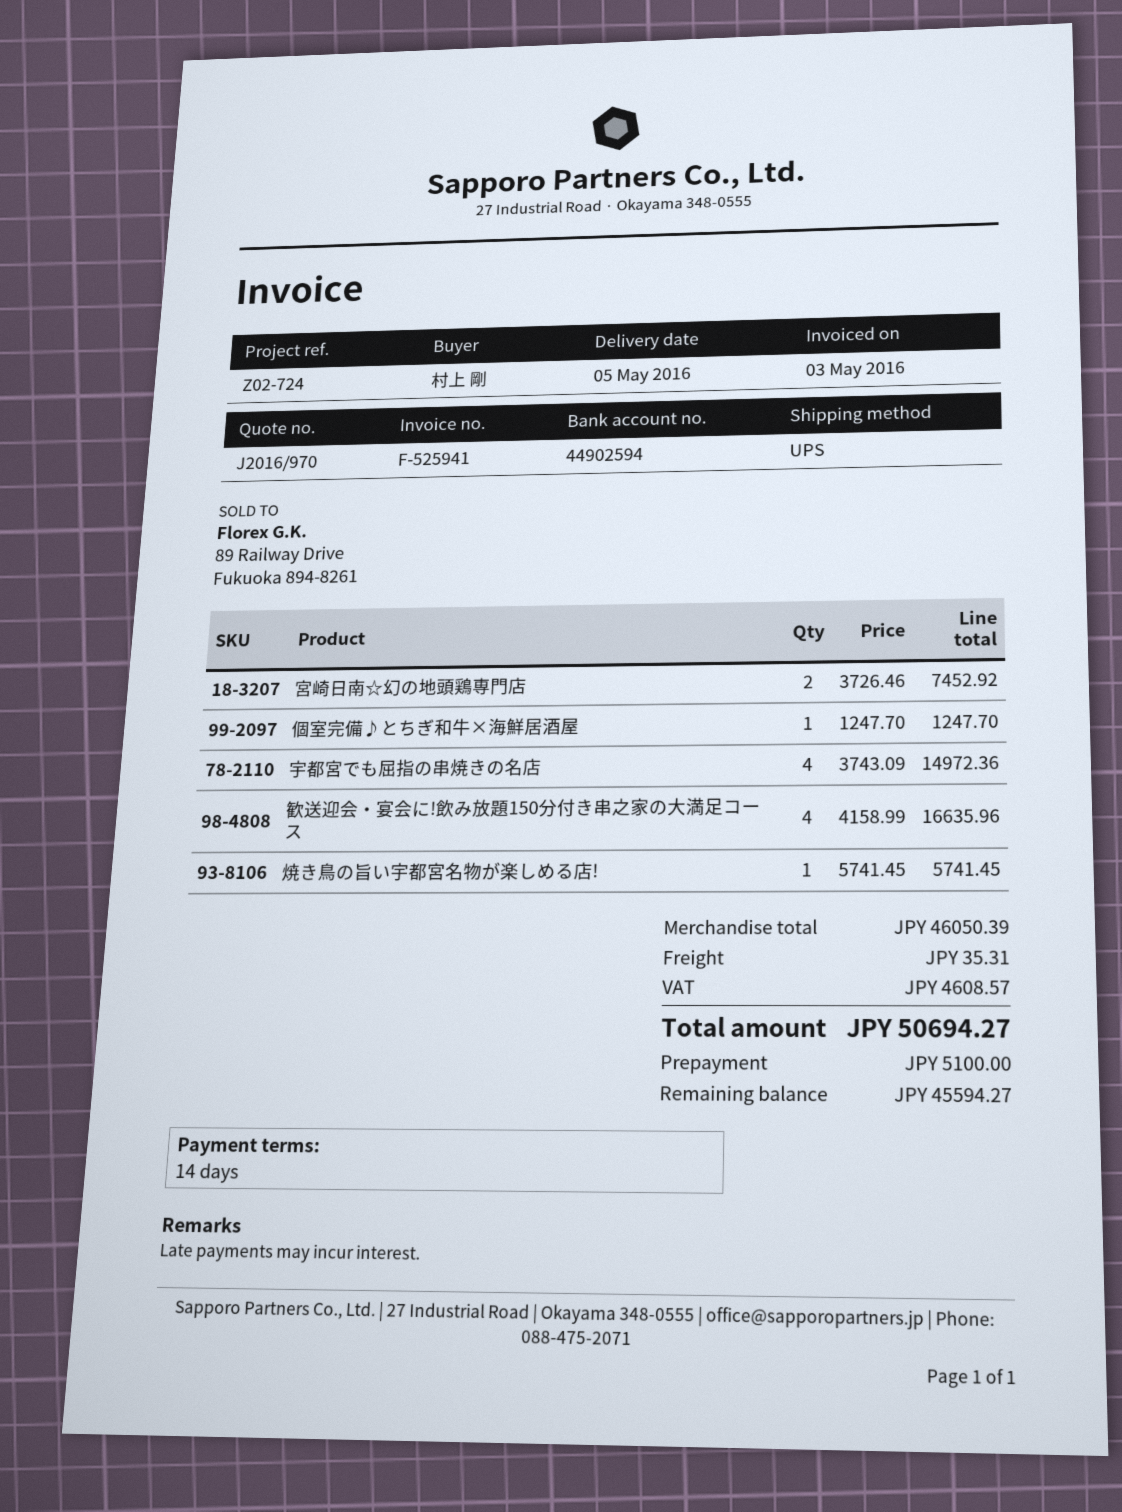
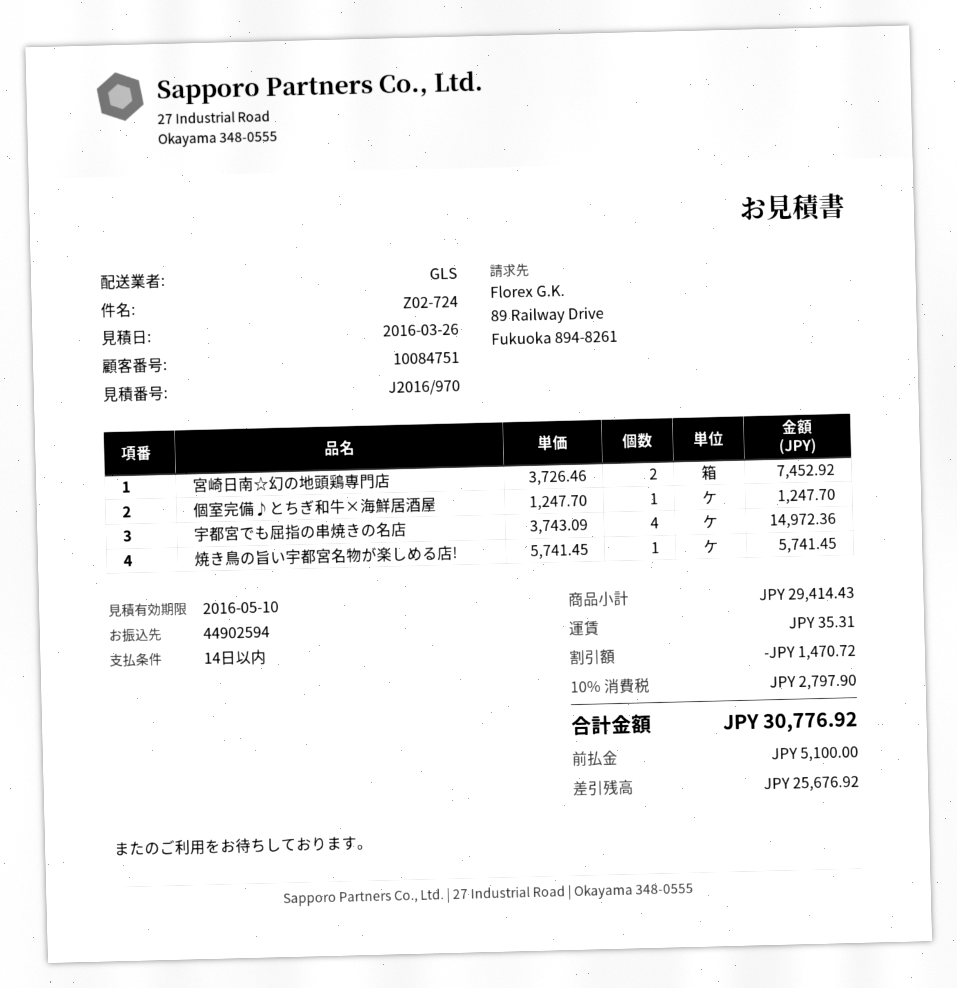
shipping method: UPS -> GLS
歓送迎会・宴会に!飲み放題150分付き串之家の大満足コース: 4 x 4158.99 = 16635.96 -> none
subtotal: 46050.39 -> 29414.43
discount: none -> 1470.72
tax: 4608.57 -> 2797.90
total: 50694.27 -> 30776.92
balance: 45594.27 -> 25676.92

